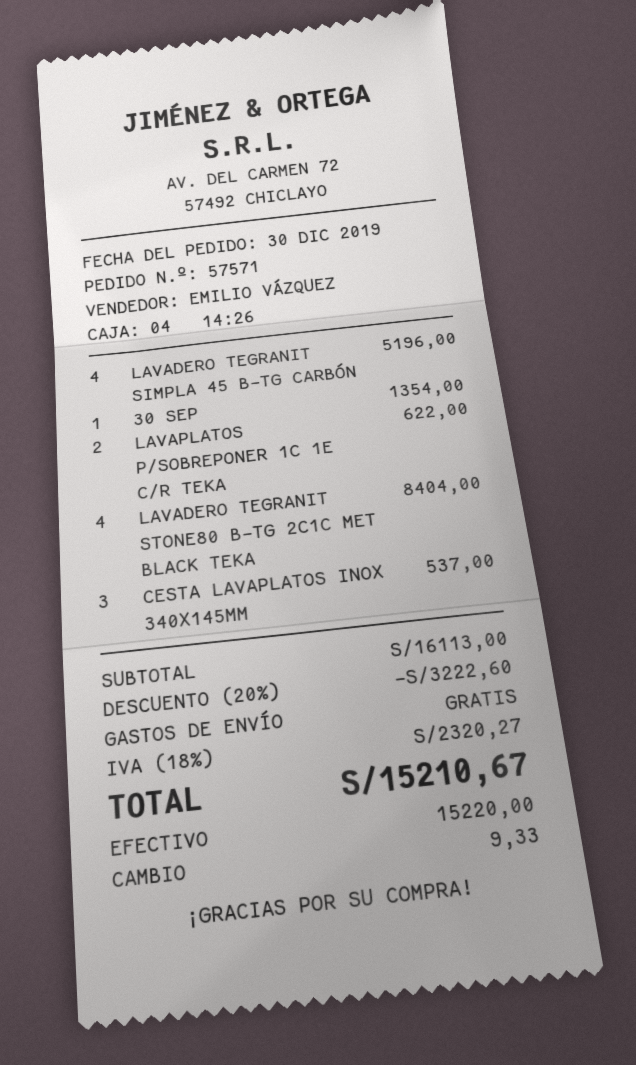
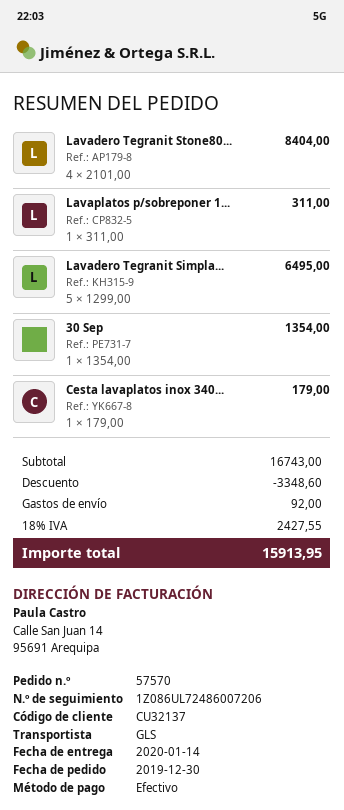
order number: 57571 -> 57570
LAVADERO TEGRANIT SIMPLA 45 B-TG CARBÓN: 4 for 5196.00 -> 5 for 6495.00
LAVAPLATOS P/SOBREPONER 1C 1E C/R TEKA: 2 for 622.00 -> 1 for 311.00
CESTA LAVAPLATOS INOX 340X145MM: 3 for 537.00 -> 1 for 179.00
subtotal: 16113.00 -> 16743.00
discount: 3222.60 -> 3348.60
shipping: 0.00 -> 92.00
tax: 18% = 2320.27 -> 18% = 2427.55
total: 15210.67 -> 15913.95

